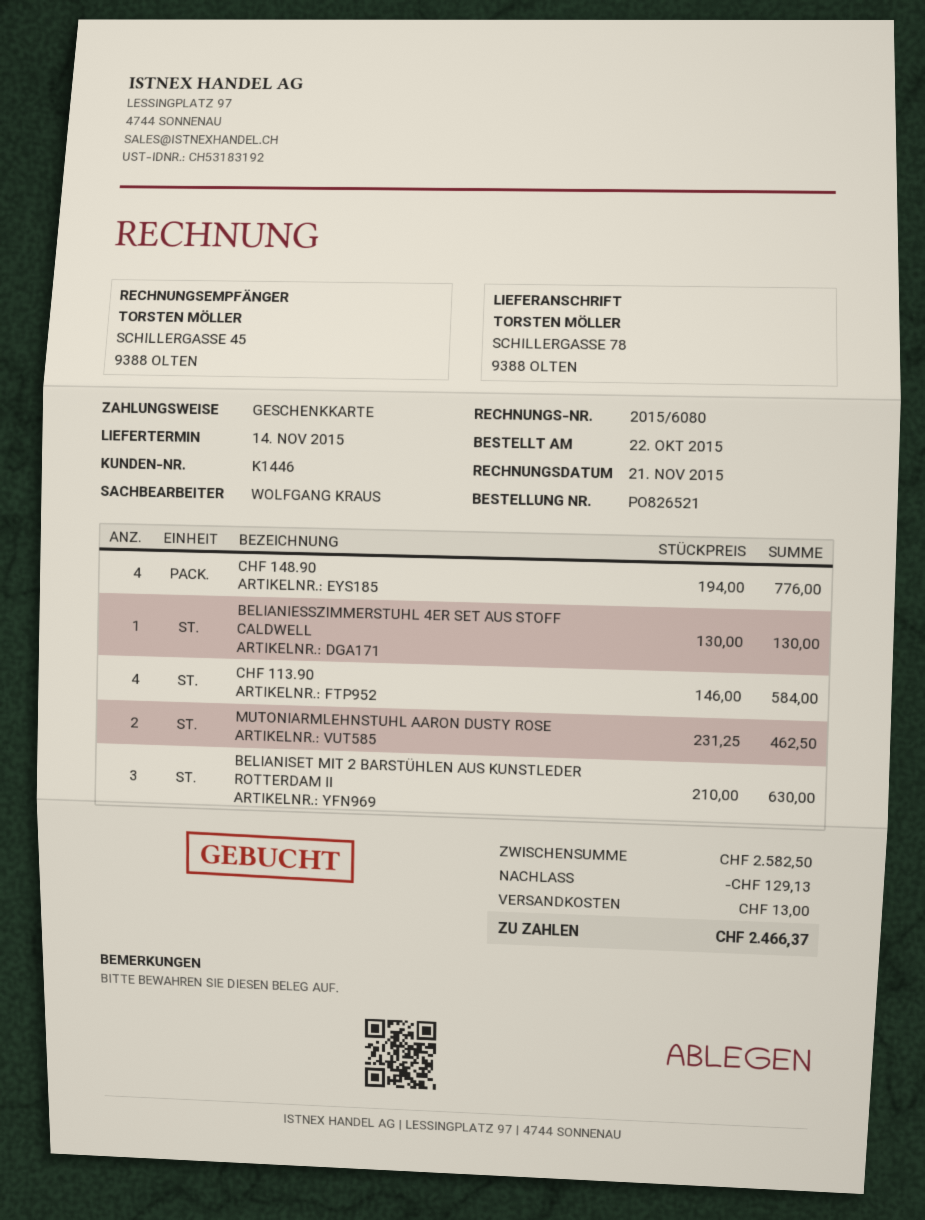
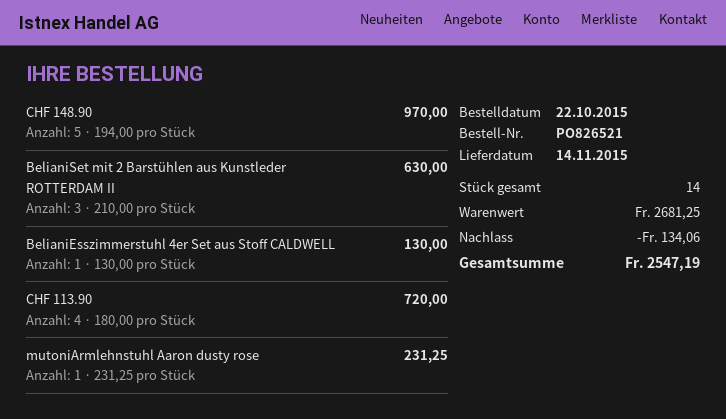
CHF 148.90: 4 x 194.00 = 776.00 -> 5 x 194.00 = 970.00
CHF 113.90: 4 x 146.00 = 584.00 -> 4 x 180.00 = 720.00
MUTONIARMLEHNSTUHL AARON DUSTY ROSE: 2 x 231.25 = 462.50 -> 1 x 231.25 = 231.25
subtotal: 2582.50 -> 2681.25
discount: 129.13 -> 134.06
shipping: 13.00 -> none
total: 2466.37 -> 2547.19

